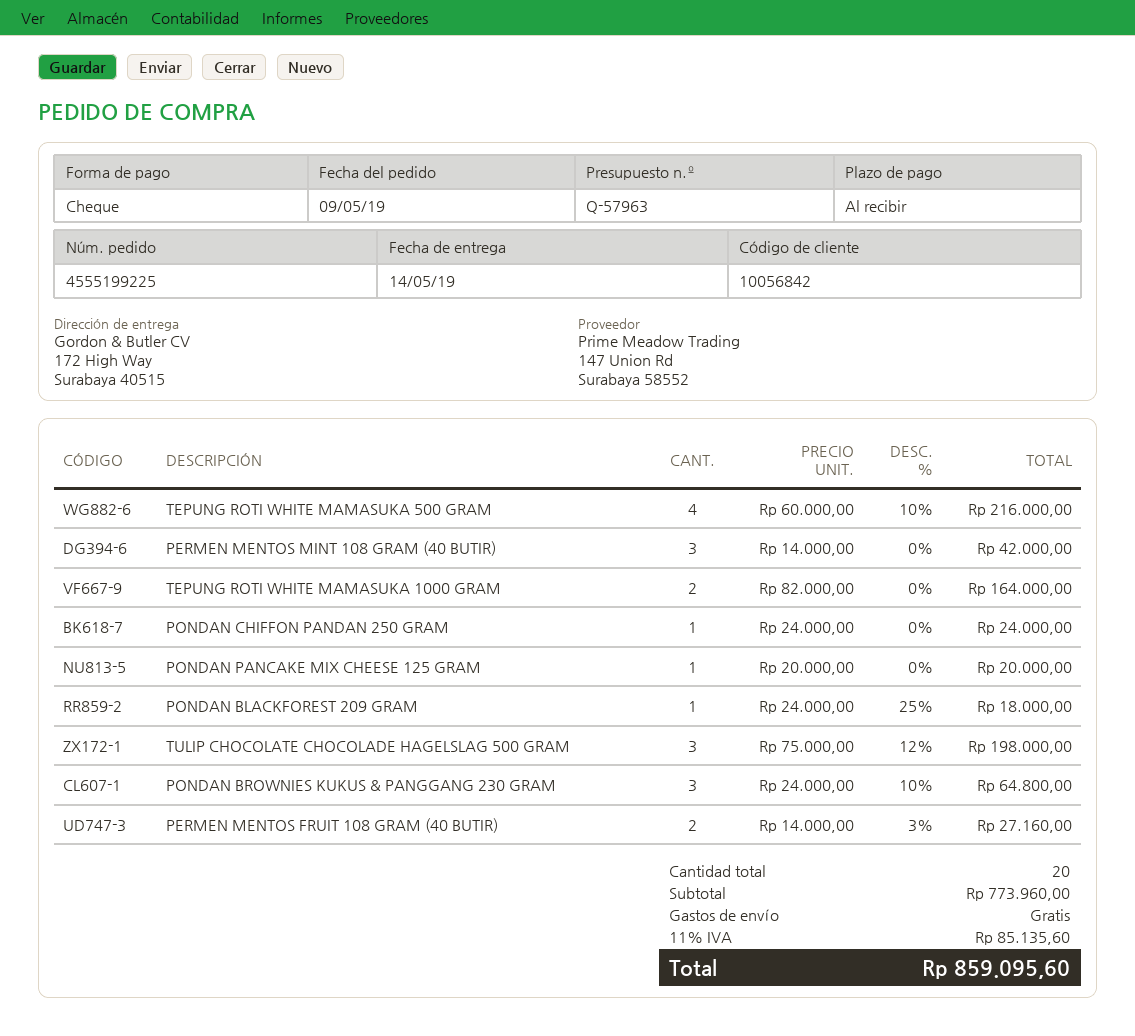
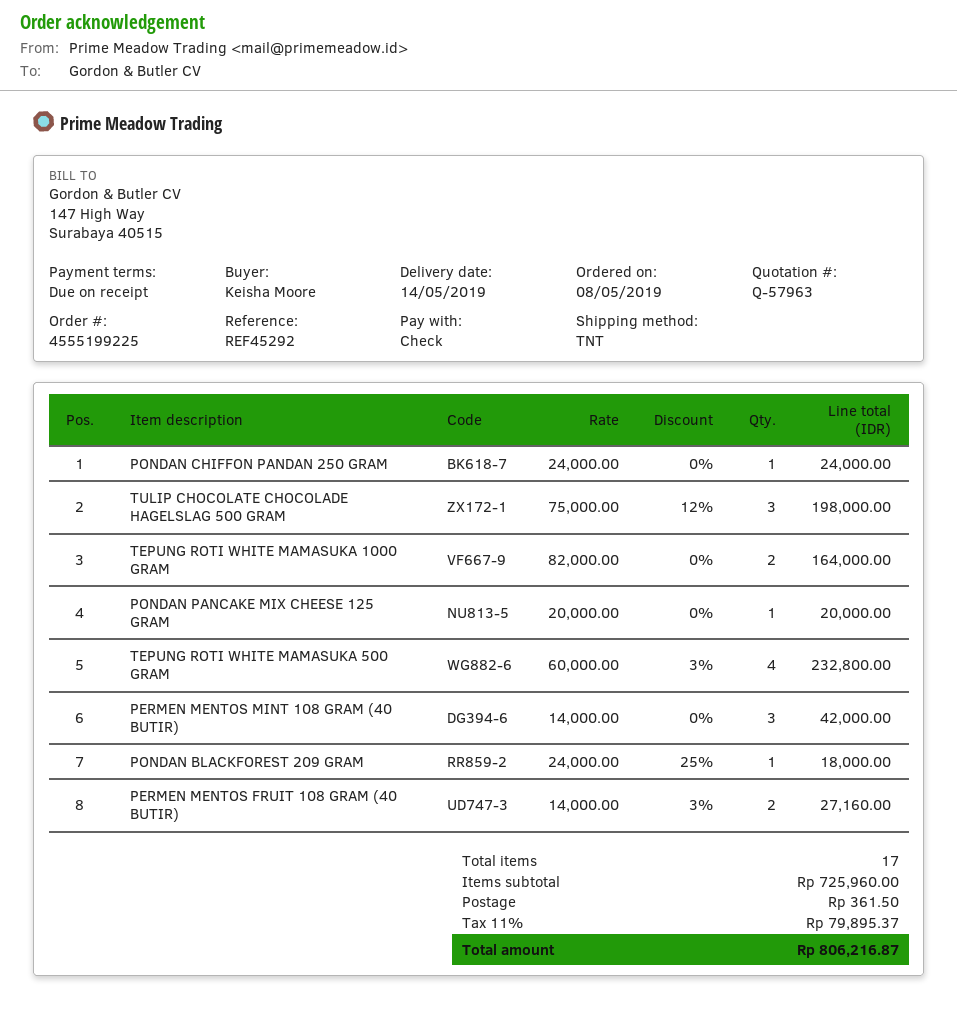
order date: 2019-05-09 -> 2019-05-08
TEPUNG ROTI WHITE MAMASUKA 500 GRAM: 4 x 60000.00 - 10% = 216000.00 -> 4 x 60000.00 - 3% = 232800.00
PONDAN BROWNIES KUKUS & PANGGANG 230 GRAM: 3 x 24000.00 - 10% = 64800.00 -> none
total quantity: 20 -> 17
subtotal: 773960.00 -> 725960.00
shipping: 0.00 -> 361.50
tax: 11% = 85135.60 -> 11% = 79895.37
total: 859095.60 -> 806216.87

